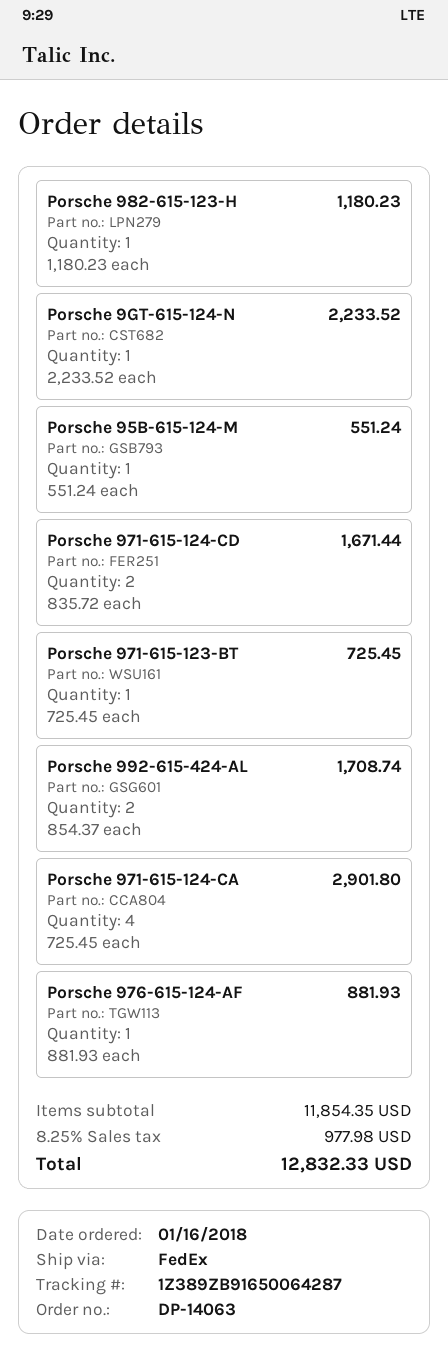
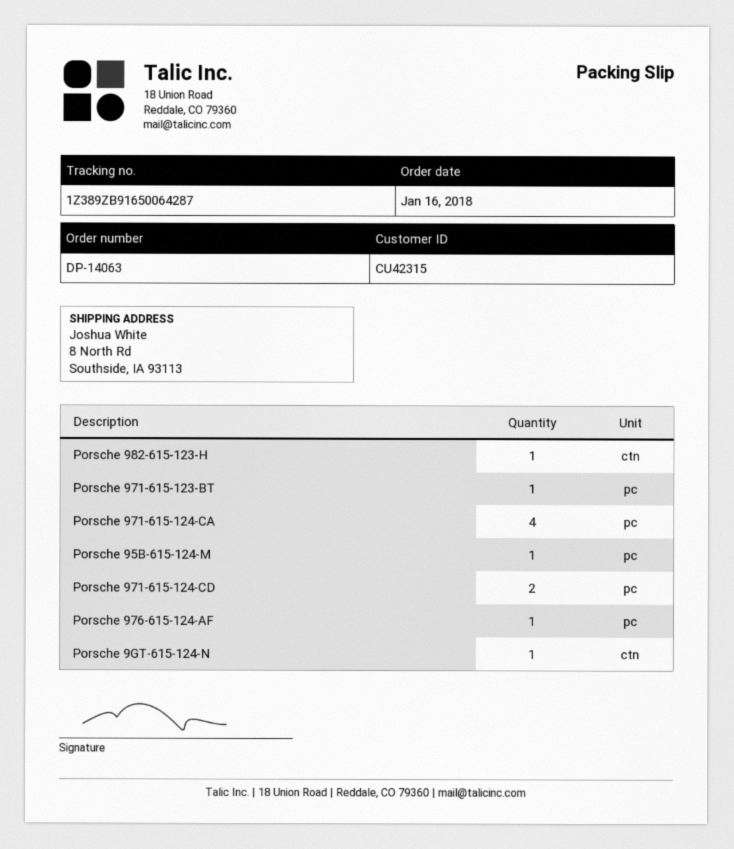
Porsche 992-615-424-AL: 2 -> none

